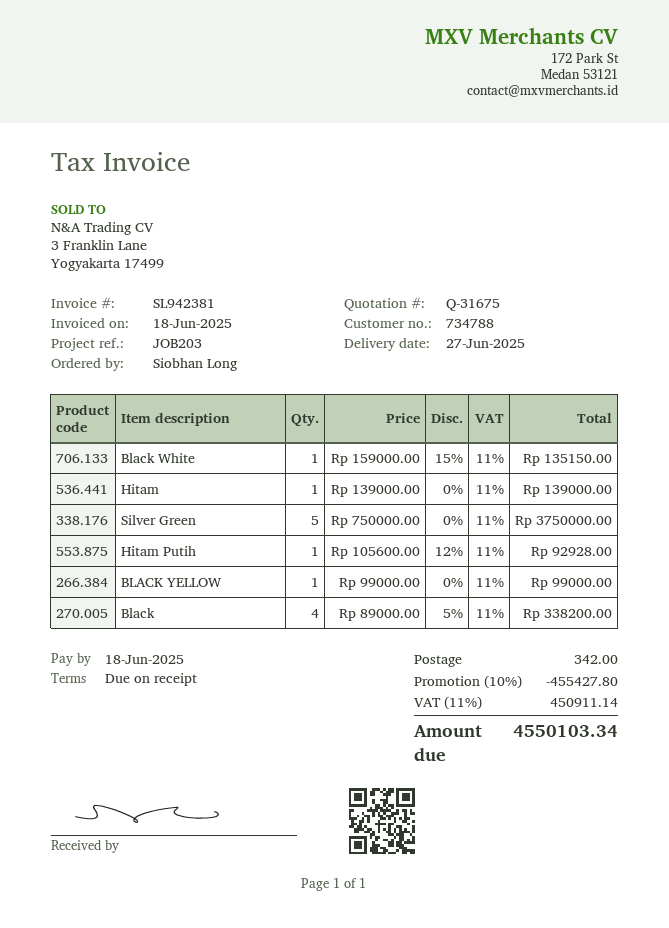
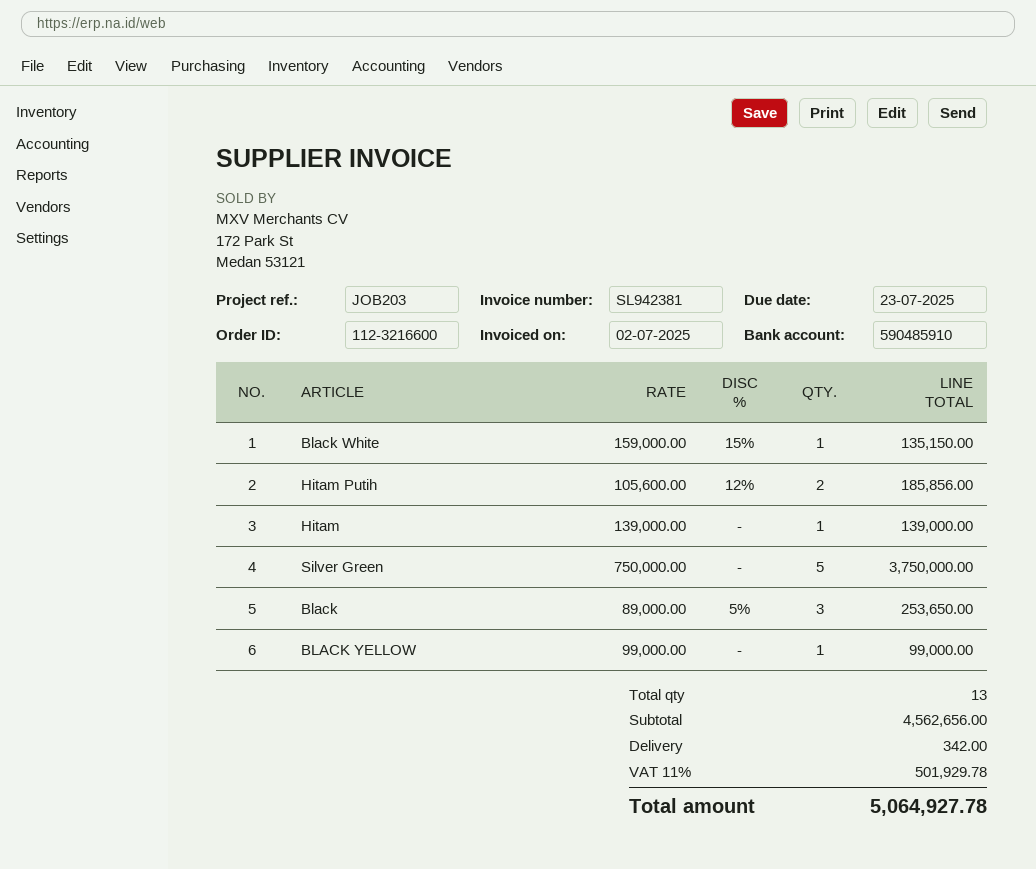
invoice date: 2025-06-18 -> 2025-07-02
due date: 2025-06-18 -> 2025-07-23
Hitam Putih: 1 x 105600.00 - 12% = 92928.00 -> 2 x 105600.00 - 12% = 185856.00
Black: 4 x 89000.00 - 5% = 338200.00 -> 3 x 89000.00 - 5% = 253650.00
discount: 10% = 455427.80 -> none
tax: 11% = 450911.14 -> 11% = 501929.78
total: 4550103.34 -> 5064927.78

